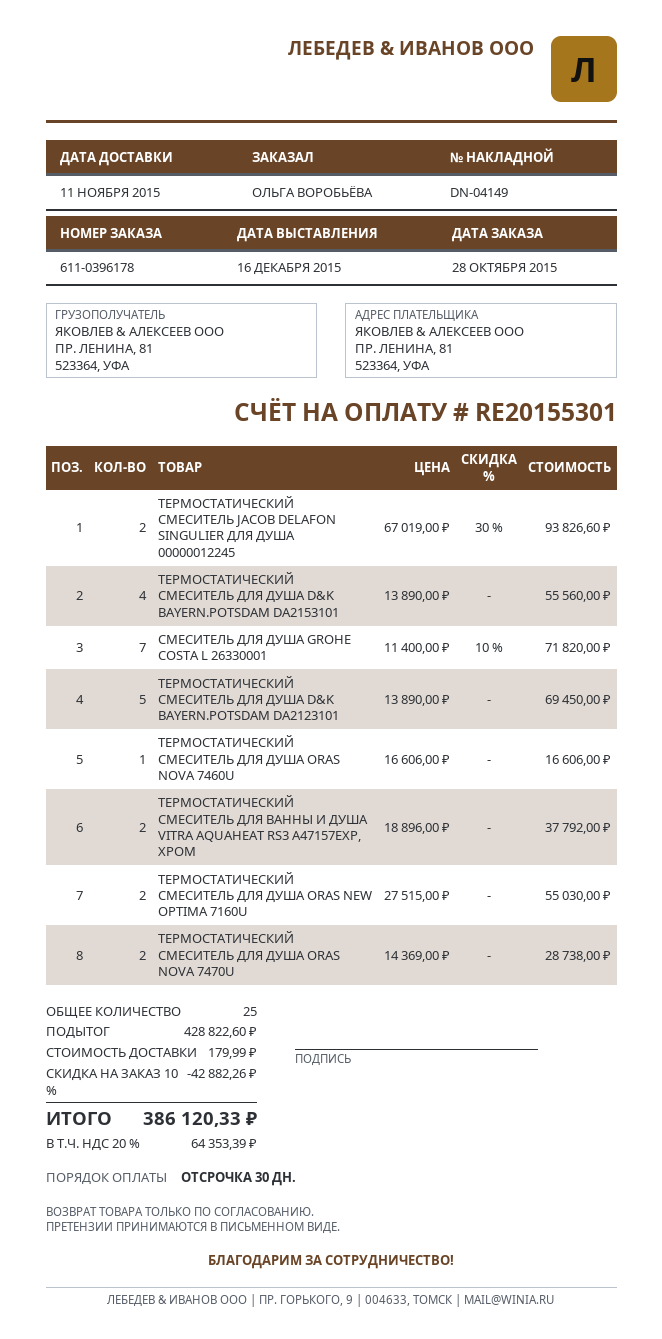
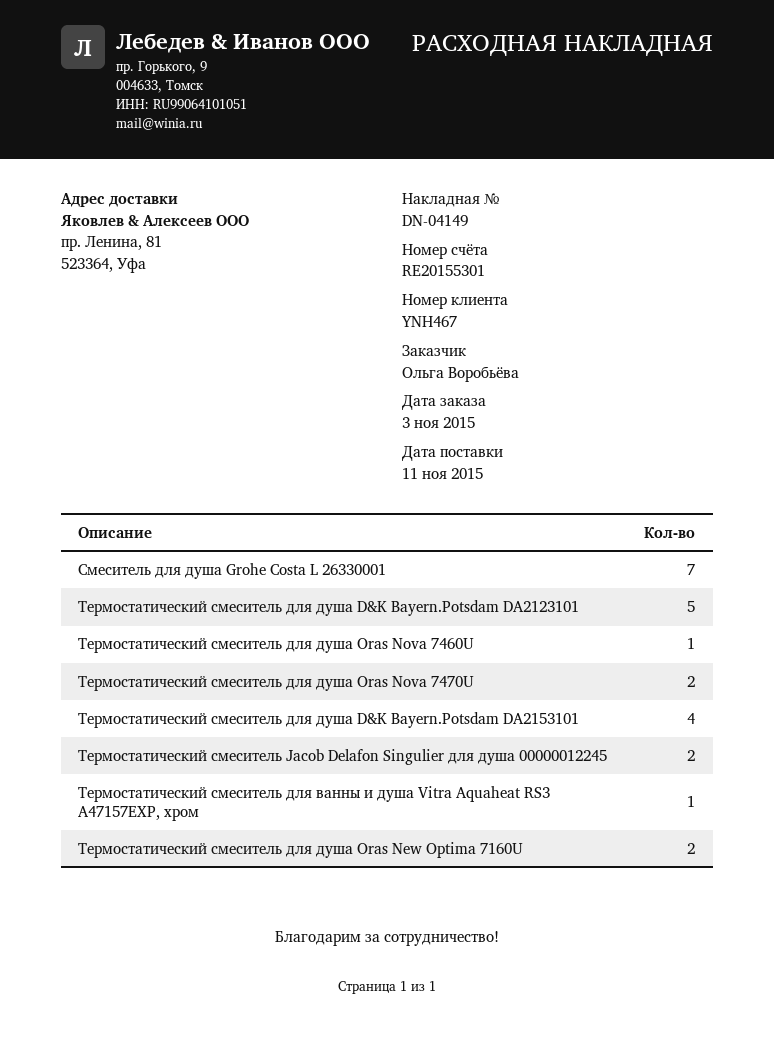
order date: 2015-10-28 -> 2015-11-03
ТЕРМОСТАТИЧЕСКИЙ СМЕСИТЕЛЬ ДЛЯ ВАННЫ И ДУША VITRA AQUAHEAT RS3 A47157EXP, ХРОМ: 2 -> 1

